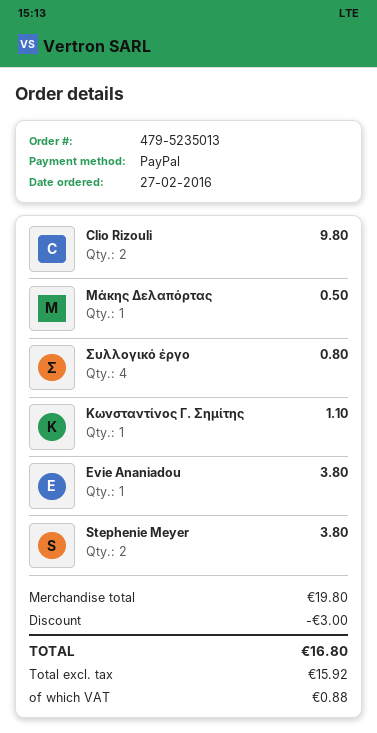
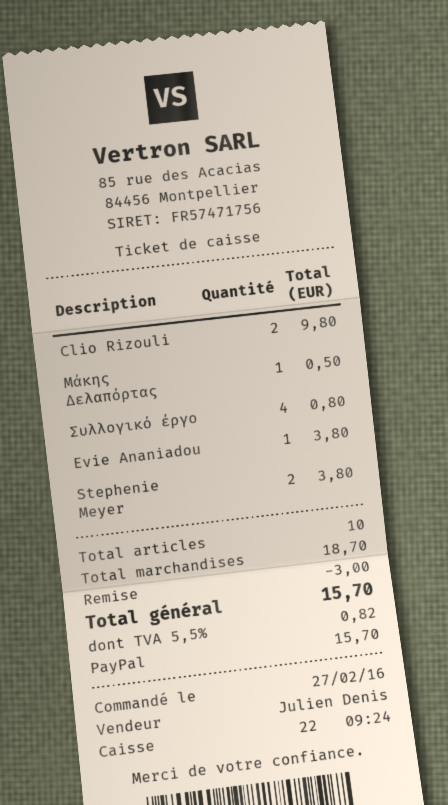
Κωνσταντίνος Γ. Σημίτης: 1 for 1.10 -> none
subtotal: 19.80 -> 18.70
tax: 0.88 -> 0.82
total: 16.80 -> 15.70

